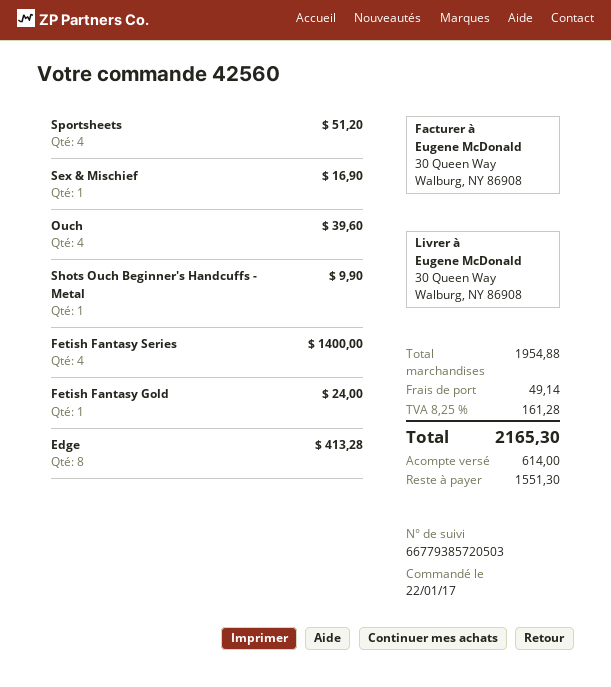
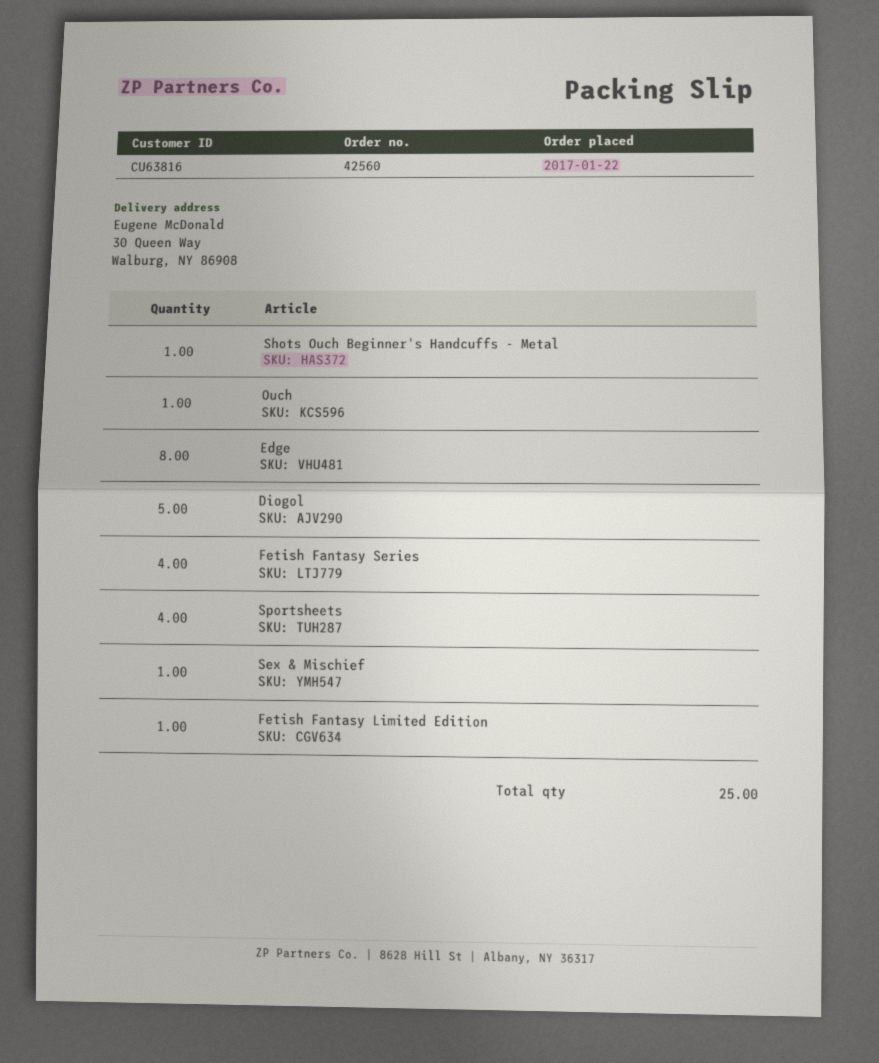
Ouch: 4 -> 1
Fetish Fantasy Gold: 1 -> none
Diogol: none -> 5
Fetish Fantasy Limited Edition: none -> 1

